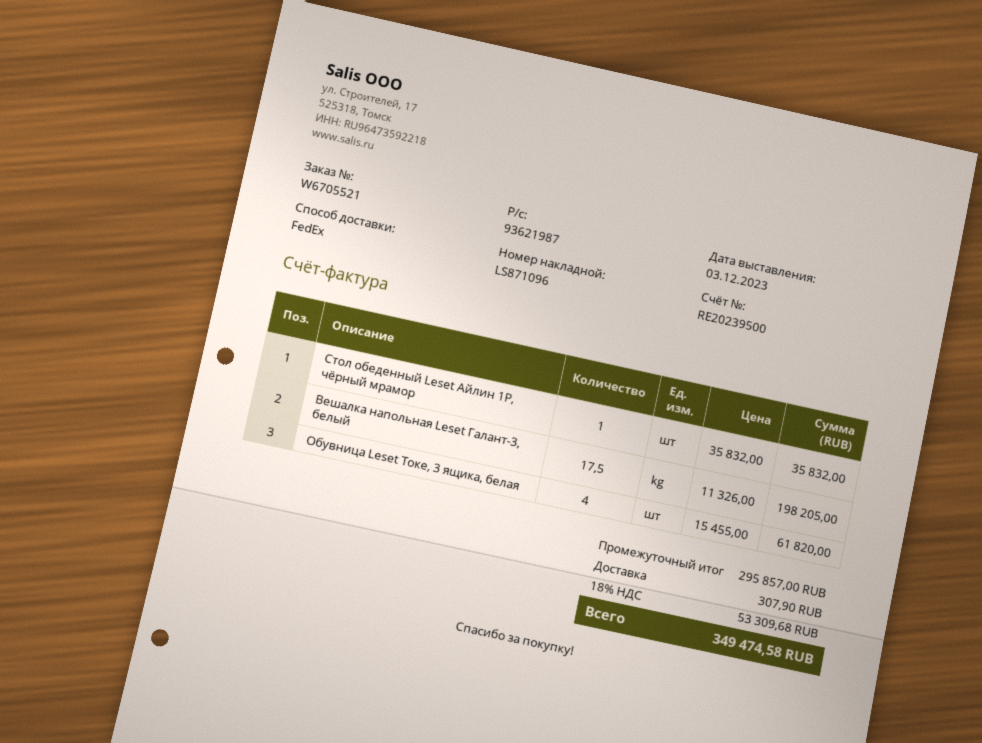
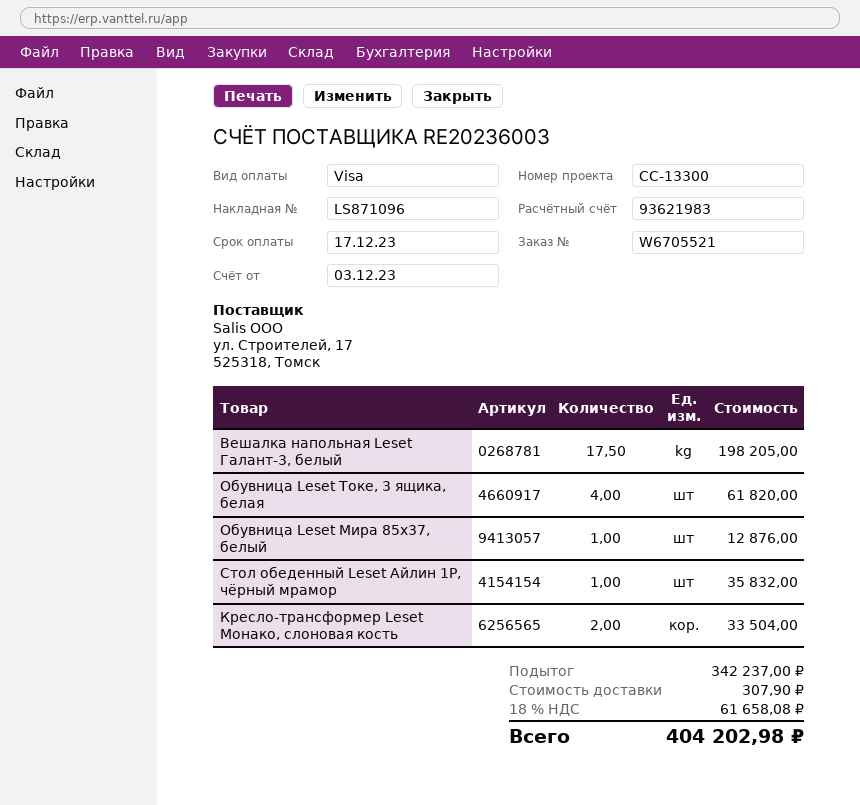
invoice number: RE20239500 -> RE20236003
bank account: 93621987 -> 93621983
Обувница Leset Мира 85х37, белый: none -> 1 for 12876.00
Кресло-трансформер Leset Монако, слоновая кость: none -> 2 for 33504.00
subtotal: 295857.00 -> 342237.00
tax: 18% = 53309.68 -> 18% = 61658.08
total: 349474.58 -> 404202.98

